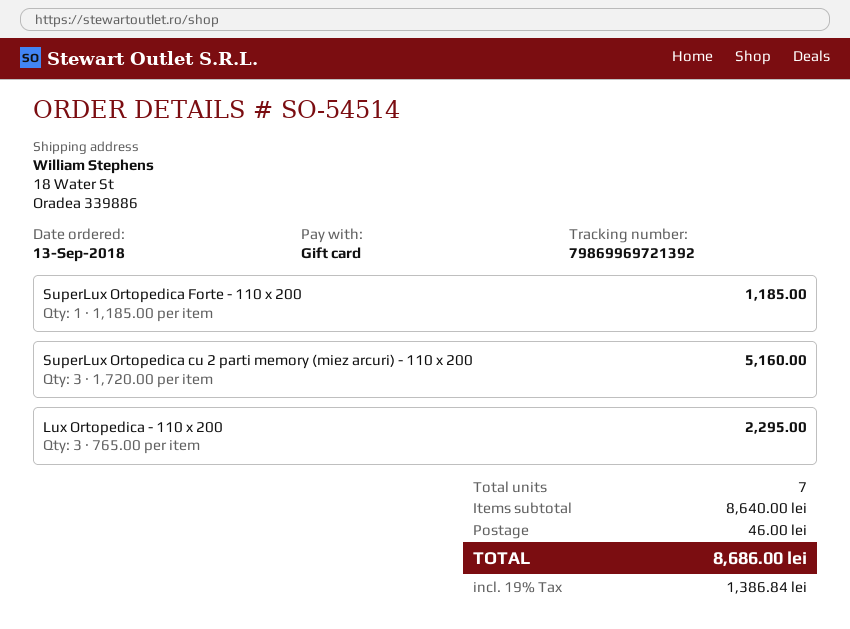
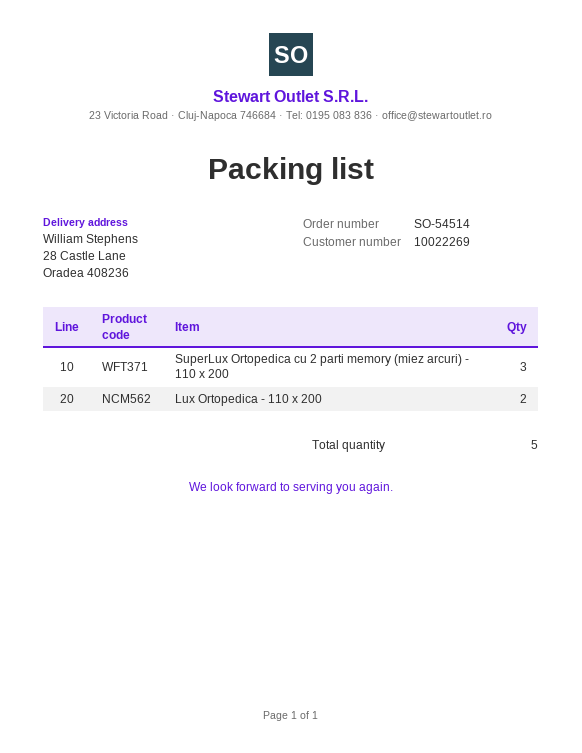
ship to: 18 Water St, Oradea 339886 -> 28 Castle Lane, Oradea 408236
SuperLux Ortopedica Forte - 110 x 200: 1 -> none
Lux Ortopedica - 110 x 200: 3 -> 2
total quantity: 7 -> 5

